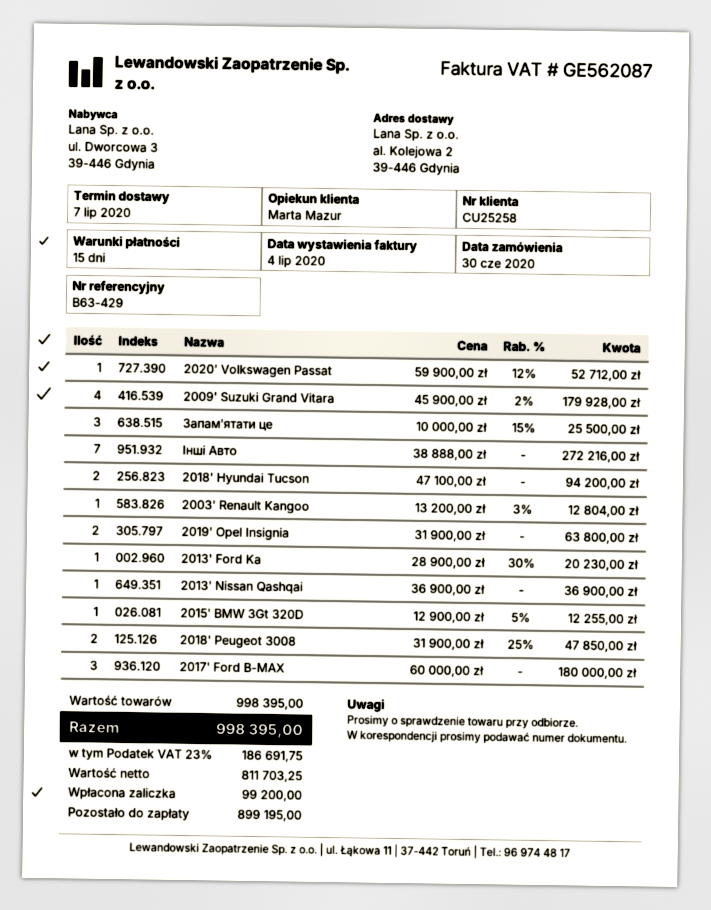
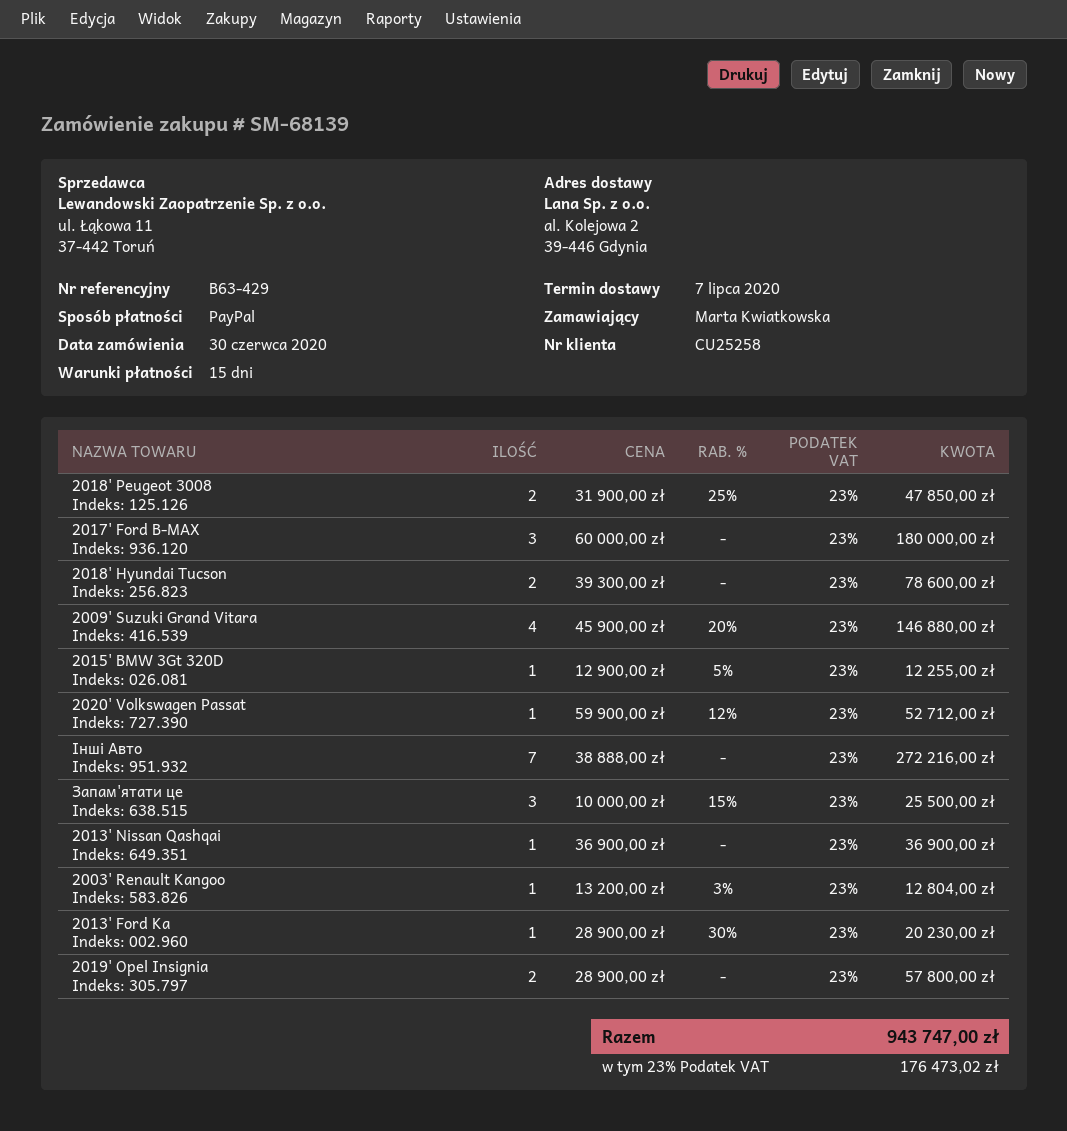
2009' Suzuki Grand Vitara: 4 x 45900.00 - 2% = 179928.00 -> 4 x 45900.00 - 20% = 146880.00
2018' Hyundai Tucson: 2 x 47100.00 = 94200.00 -> 2 x 39300.00 = 78600.00
2019' Opel Insignia: 2 x 31900.00 = 63800.00 -> 2 x 28900.00 = 57800.00
tax: 23% = 186691.75 -> 23% = 176473.02
total: 998395.00 -> 943747.00

